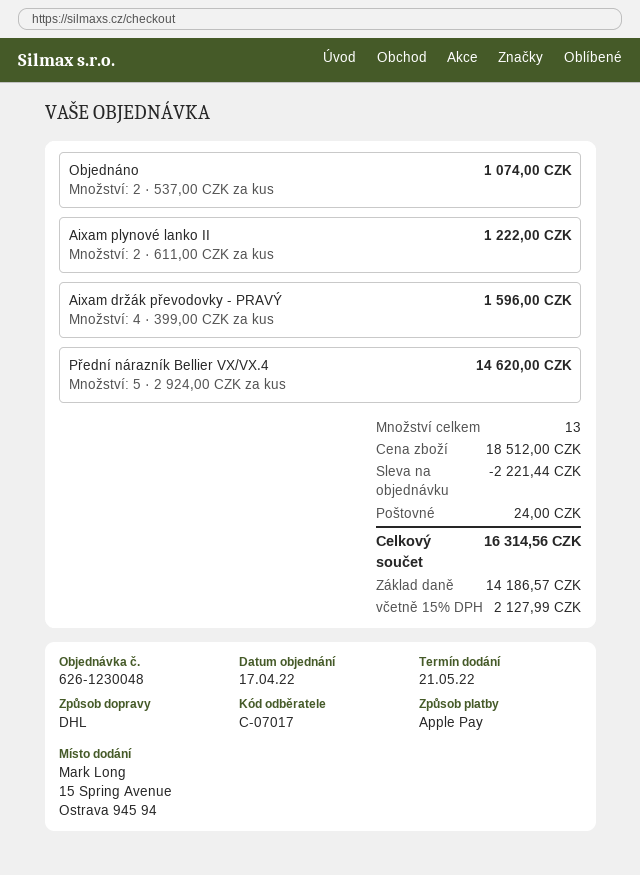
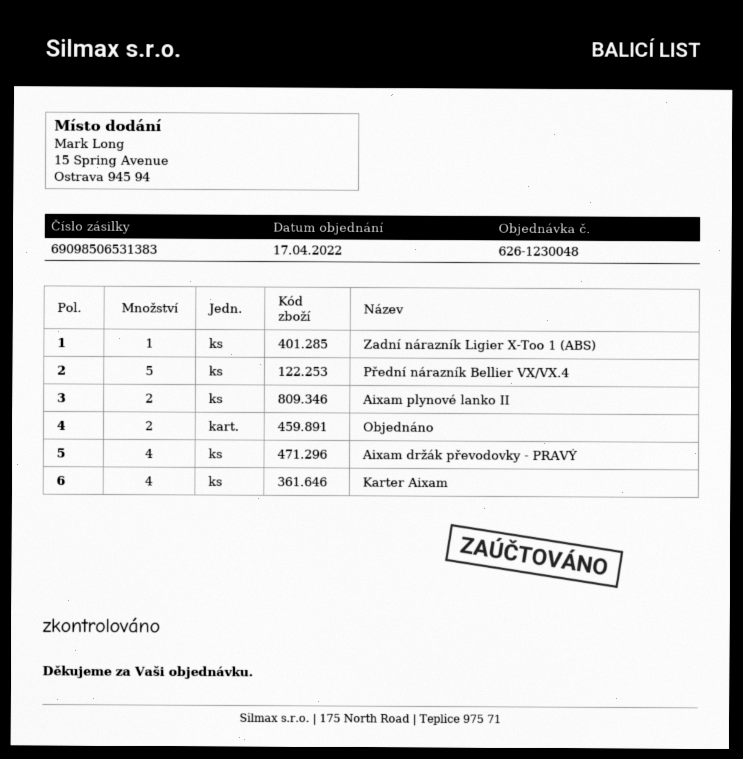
Zadní nárazník Ligier X-Too 1 (ABS): none -> 1
Karter Aixam: none -> 4

